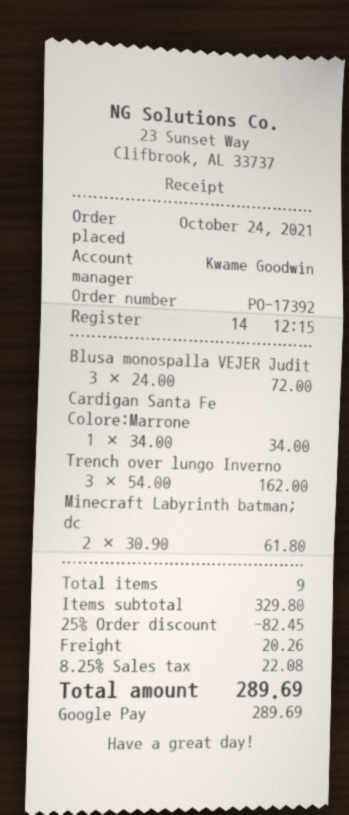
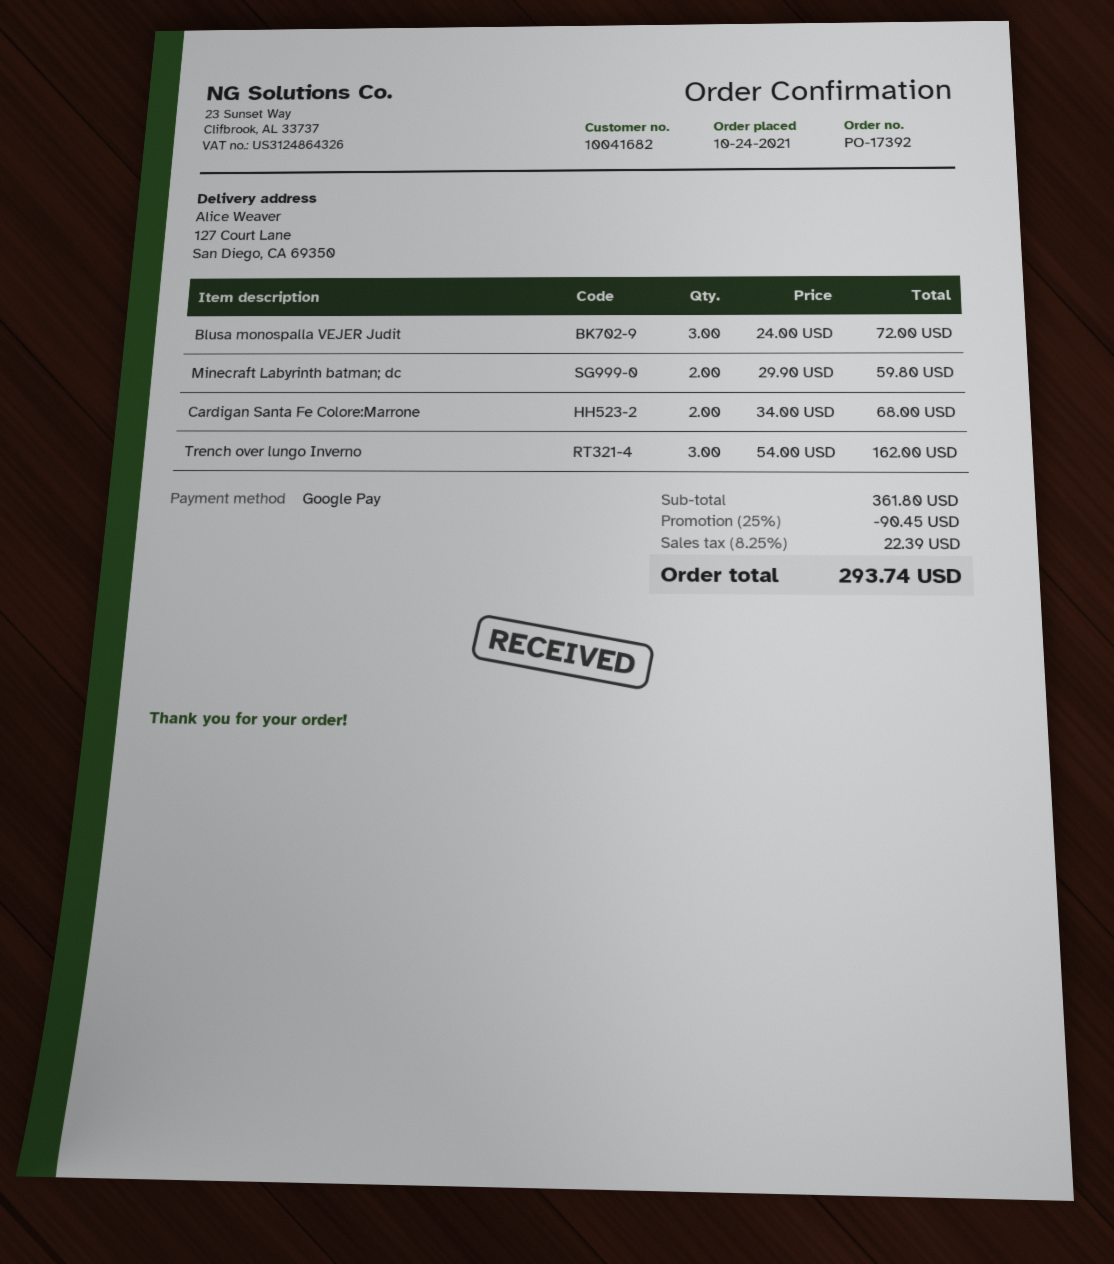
Cardigan Santa Fe Colore:Marrone: 1 x 34.00 = 34.00 -> 2 x 34.00 = 68.00
Minecraft Labyrinth batman; dc: 2 x 30.90 = 61.80 -> 2 x 29.90 = 59.80
subtotal: 329.80 -> 361.80
discount: 25% = 82.45 -> 25% = 90.45
shipping: 20.26 -> none
tax: 8.25% = 22.08 -> 8.25% = 22.39
total: 289.69 -> 293.74

